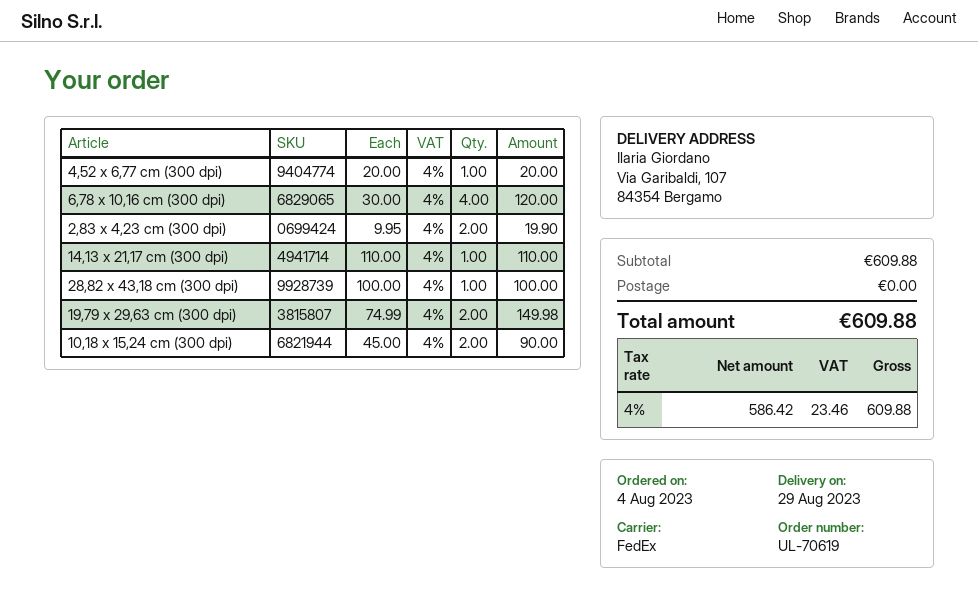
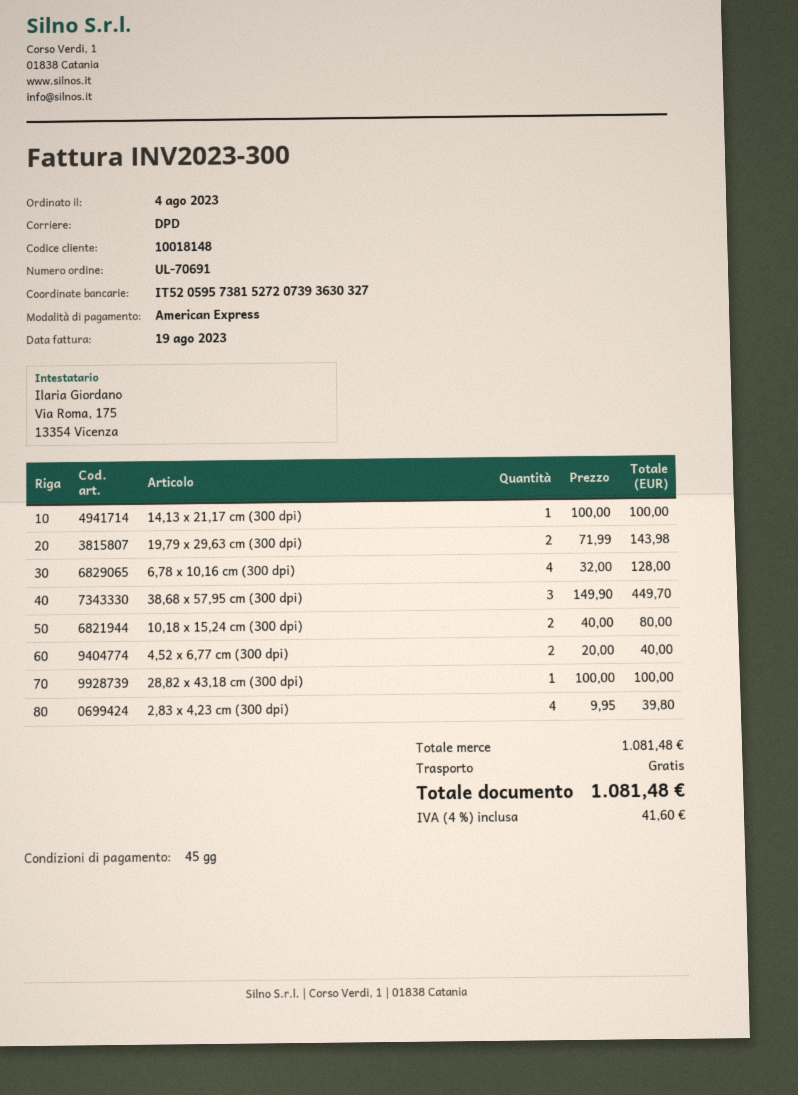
order number: UL-70619 -> UL-70691
shipping method: FedEx -> DPD
4,52 x 6,77 cm (300 dpi): 1 x 20.00 = 20.00 -> 2 x 20.00 = 40.00
6,78 x 10,16 cm (300 dpi): 4 x 30.00 = 120.00 -> 4 x 32.00 = 128.00
2,83 x 4,23 cm (300 dpi): 2 x 9.95 = 19.90 -> 4 x 9.95 = 39.80
14,13 x 21,17 cm (300 dpi): 1 x 110.00 = 110.00 -> 1 x 100.00 = 100.00
19,79 x 29,63 cm (300 dpi): 2 x 74.99 = 149.98 -> 2 x 71.99 = 143.98
10,18 x 15,24 cm (300 dpi): 2 x 45.00 = 90.00 -> 2 x 40.00 = 80.00
38,68 x 57,95 cm (300 dpi): none -> 3 x 149.90 = 449.70
subtotal: 609.88 -> 1081.48
tax: 4% = 23.46 -> 4% = 41.60
total: 609.88 -> 1081.48

